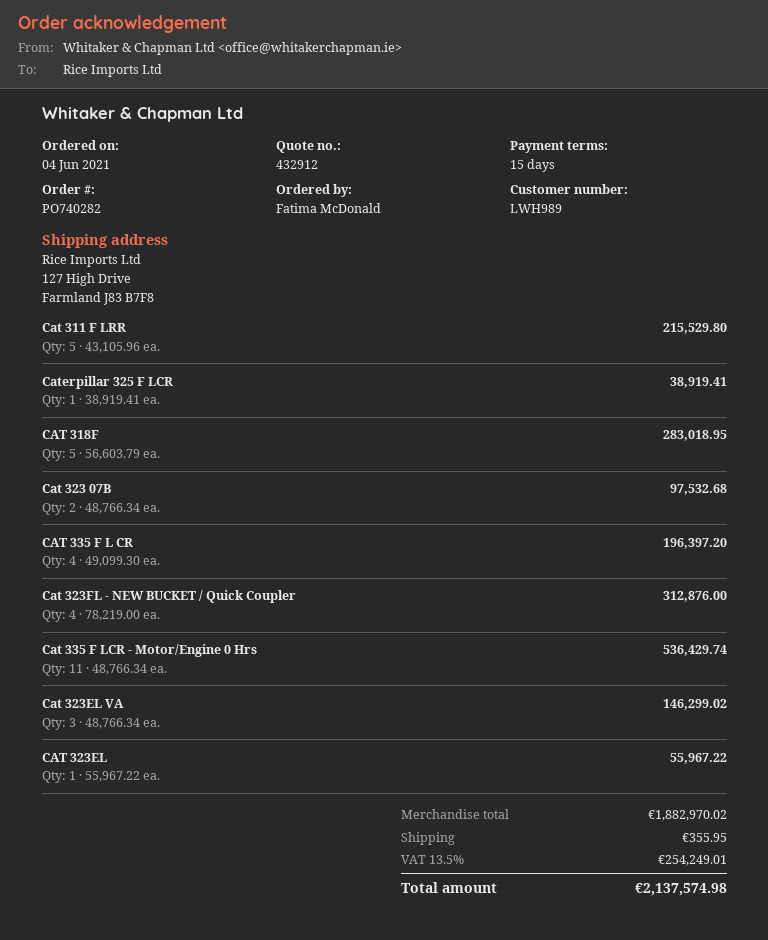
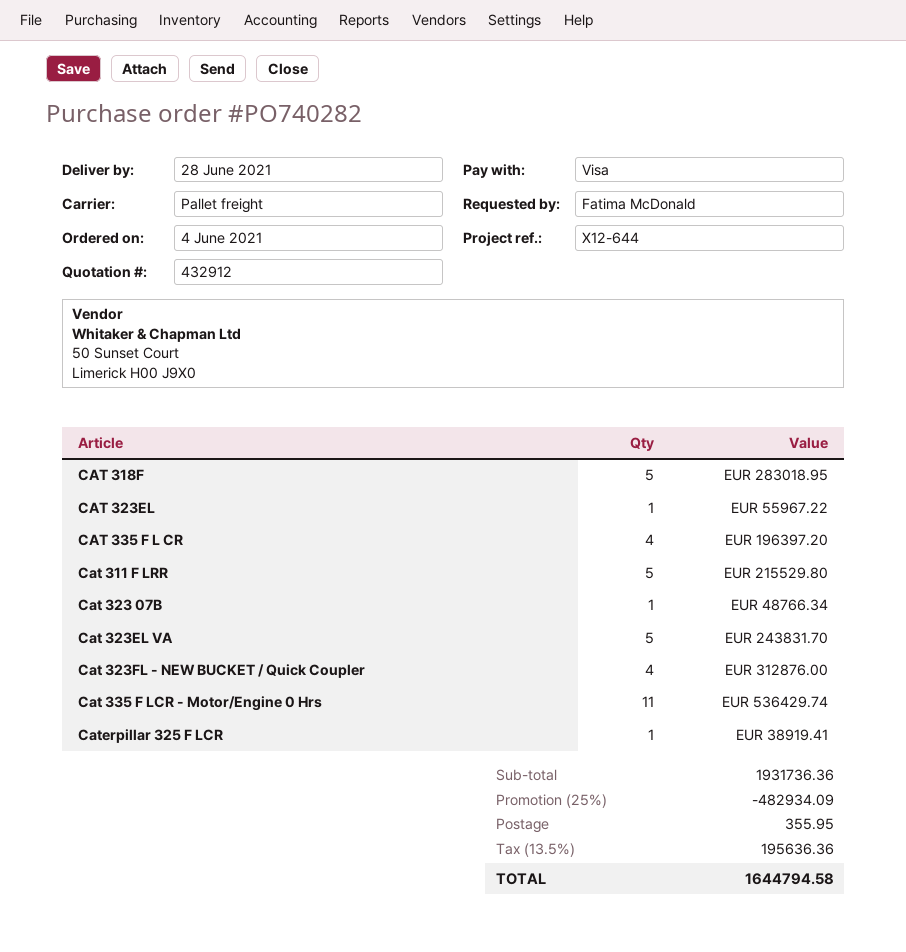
Cat 323 07B: 2 for 97532.68 -> 1 for 48766.34
Cat 323EL VA: 3 for 146299.02 -> 5 for 243831.70
subtotal: 1882970.02 -> 1931736.36
discount: none -> 25% = 482934.09
tax: 13.5% = 254249.01 -> 13.5% = 195636.36
total: 2137574.98 -> 1644794.58

